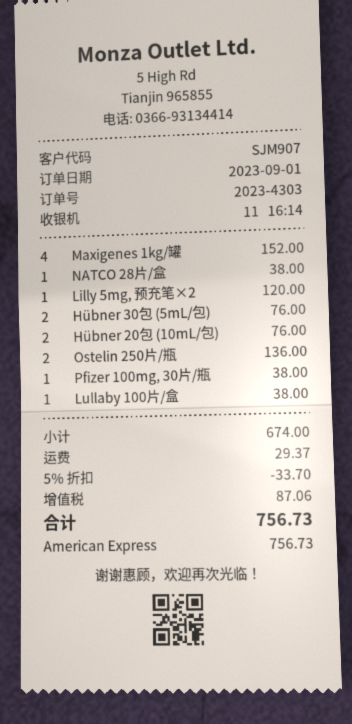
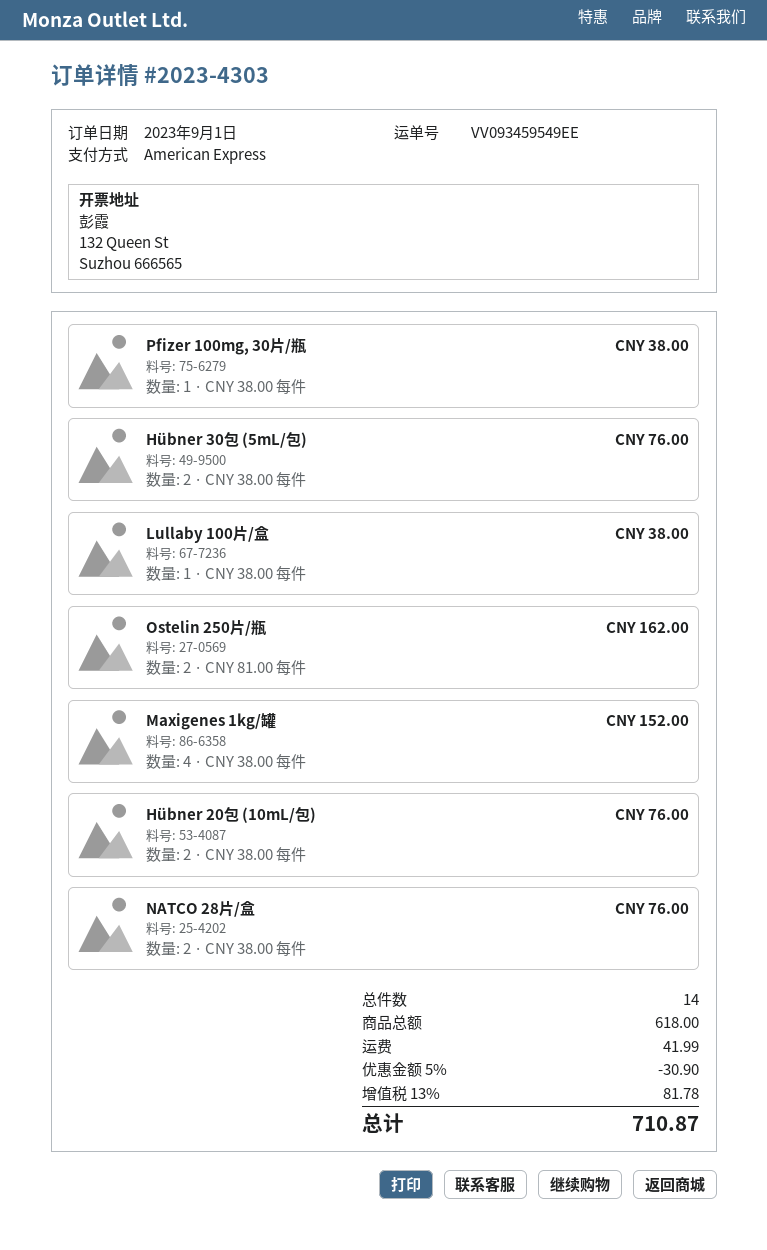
NATCO 28片/盒: 1 for 38.00 -> 2 for 76.00
Lilly 5mg, 预充笔×2: 1 for 120.00 -> none
Ostelin 250片/瓶: 2 for 136.00 -> 2 for 162.00
subtotal: 674.00 -> 618.00
discount: 5% = 33.70 -> 5% = 30.90
shipping: 29.37 -> 41.99
tax: 87.06 -> 81.78
total: 756.73 -> 710.87

